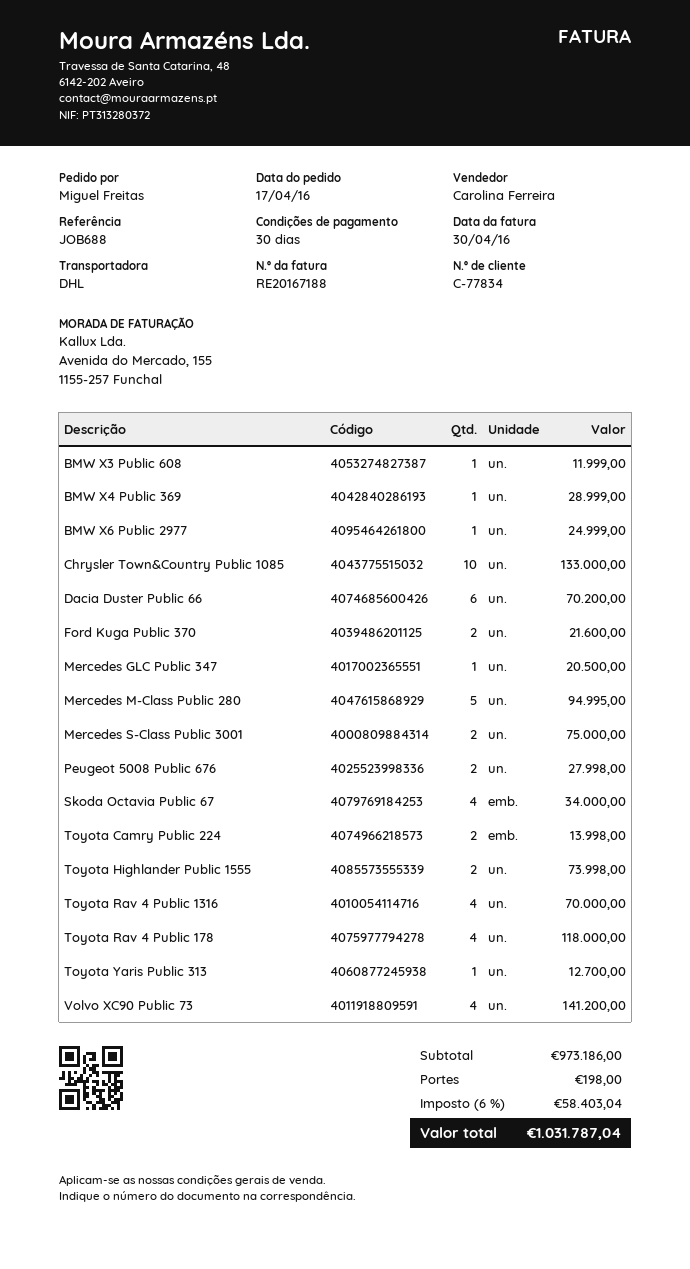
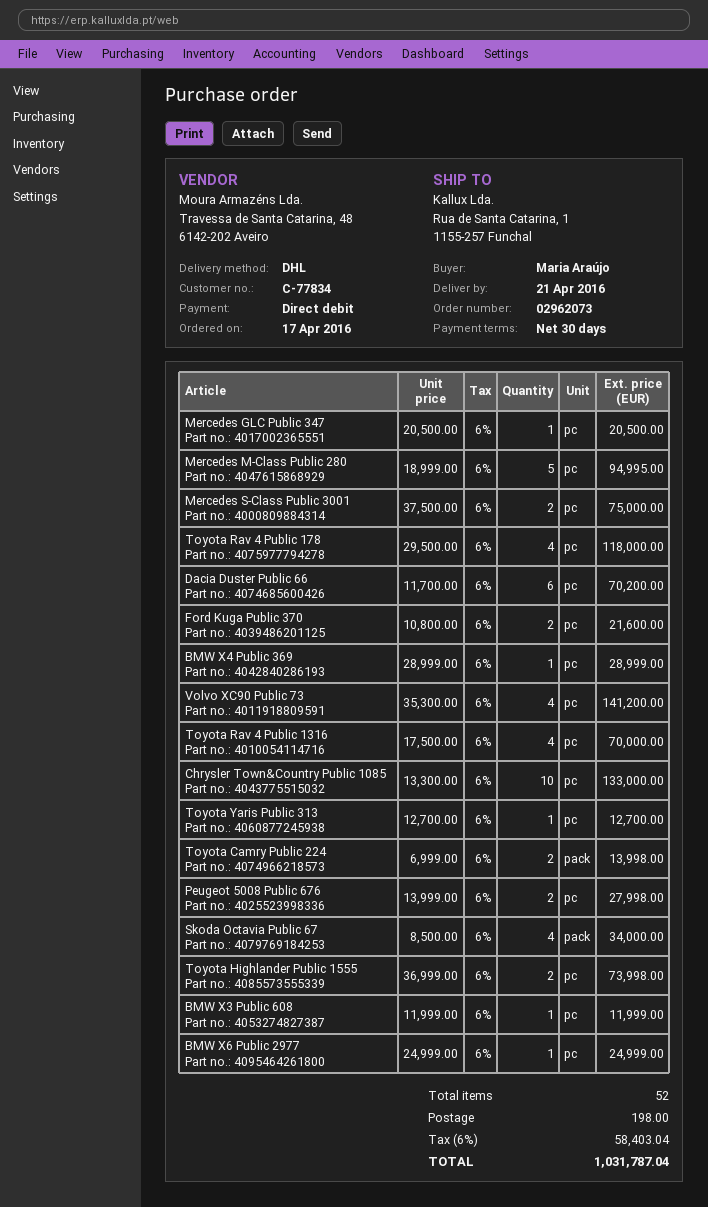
ordered by: Miguel Freitas -> Maria Araújo

